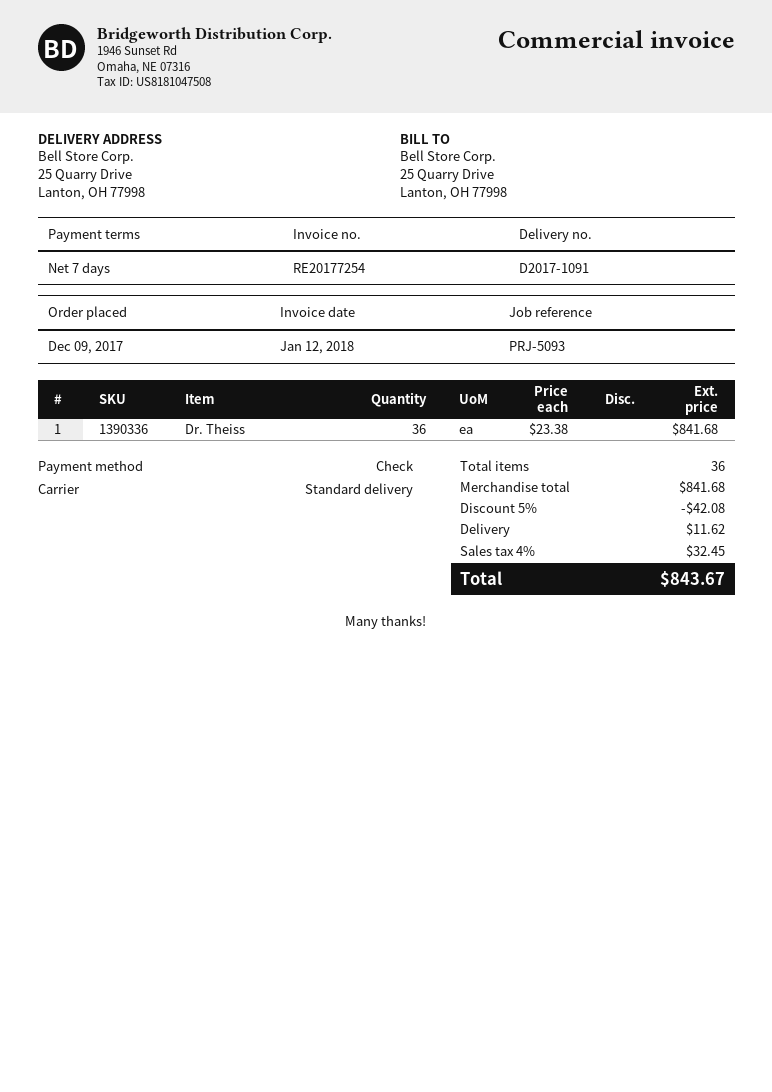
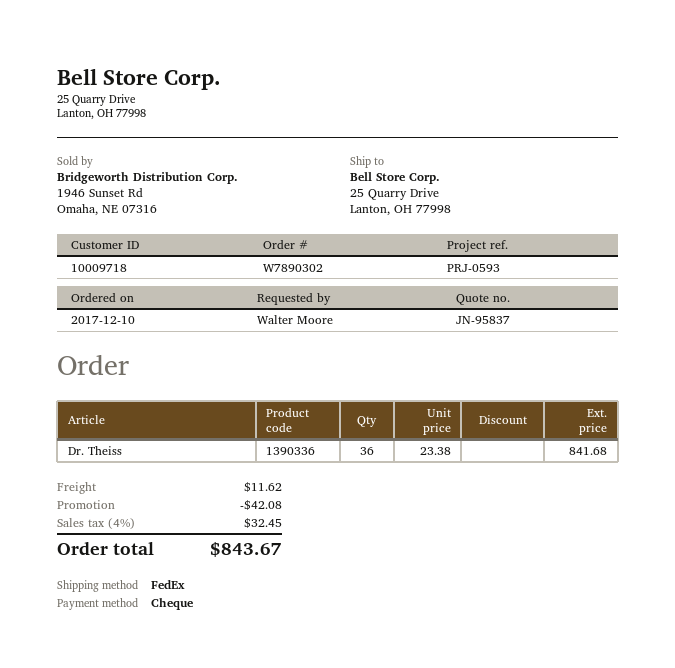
order date: 2017-12-09 -> 2017-12-10
reference: PRJ-5093 -> PRJ-0593
shipping method: standard -> FedEx

